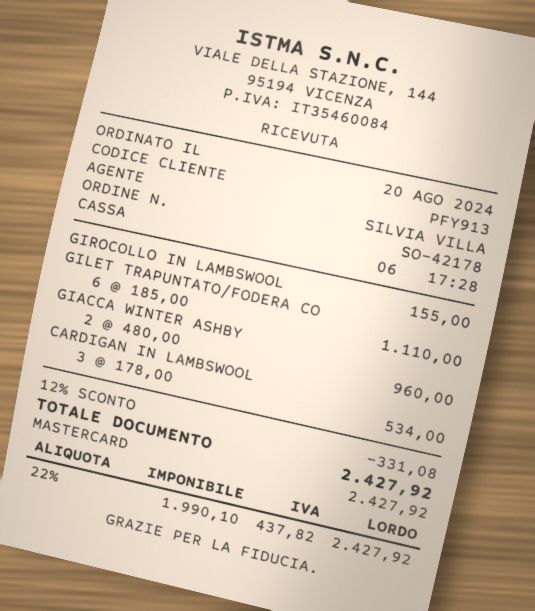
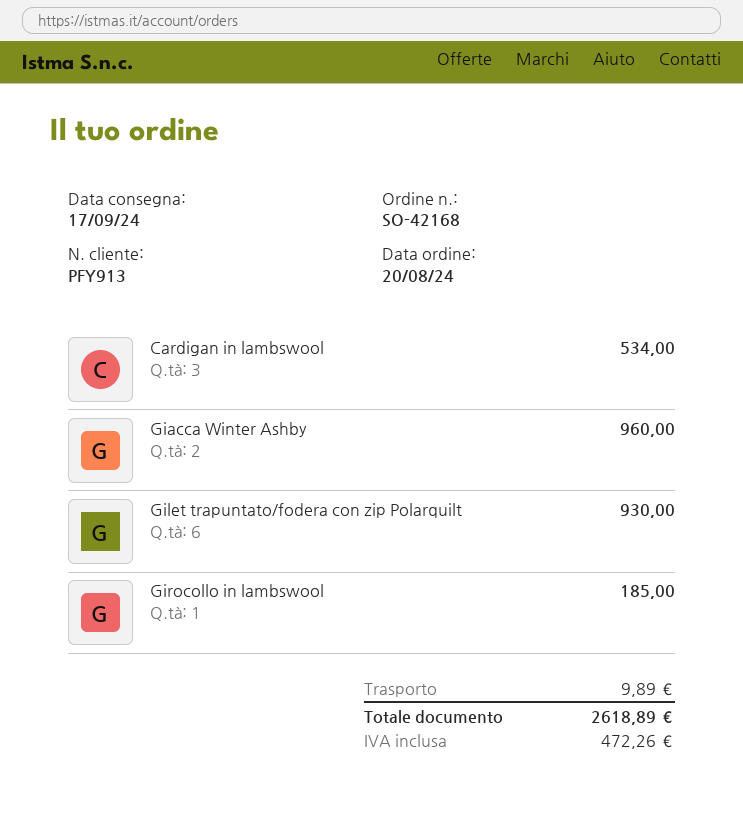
order number: SO-42178 -> SO-42168
GIROCOLLO IN LAMBSWOOL: 1 for 155.00 -> 1 for 185.00
GILET TRAPUNTATO/FODERA CO: 6 for 1110.00 -> 6 for 930.00
discount: 12% = 331.08 -> none
shipping: none -> 9.89
tax: 437.82 -> 472.26
total: 2427.92 -> 2618.89

